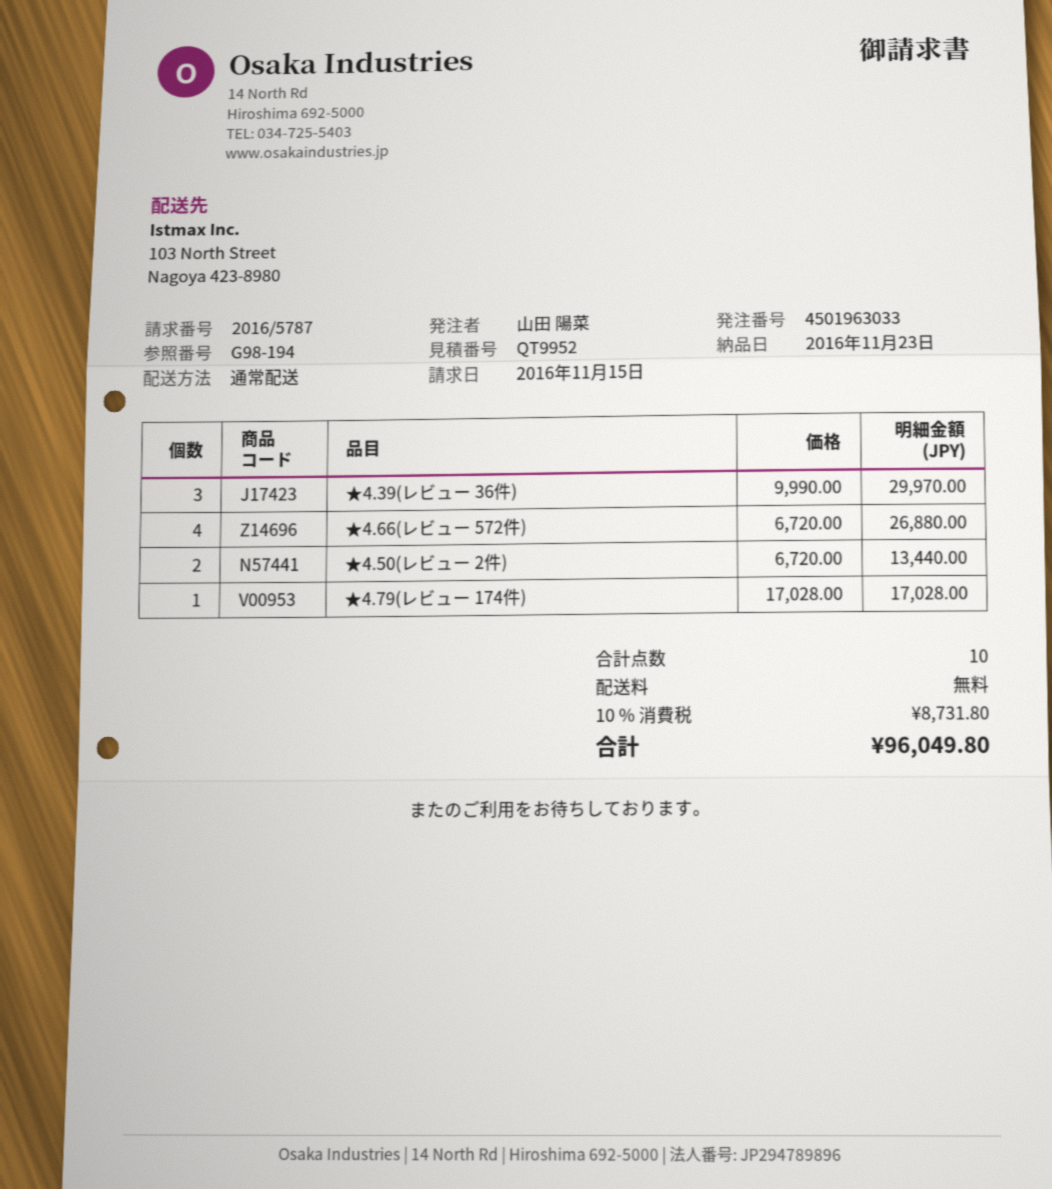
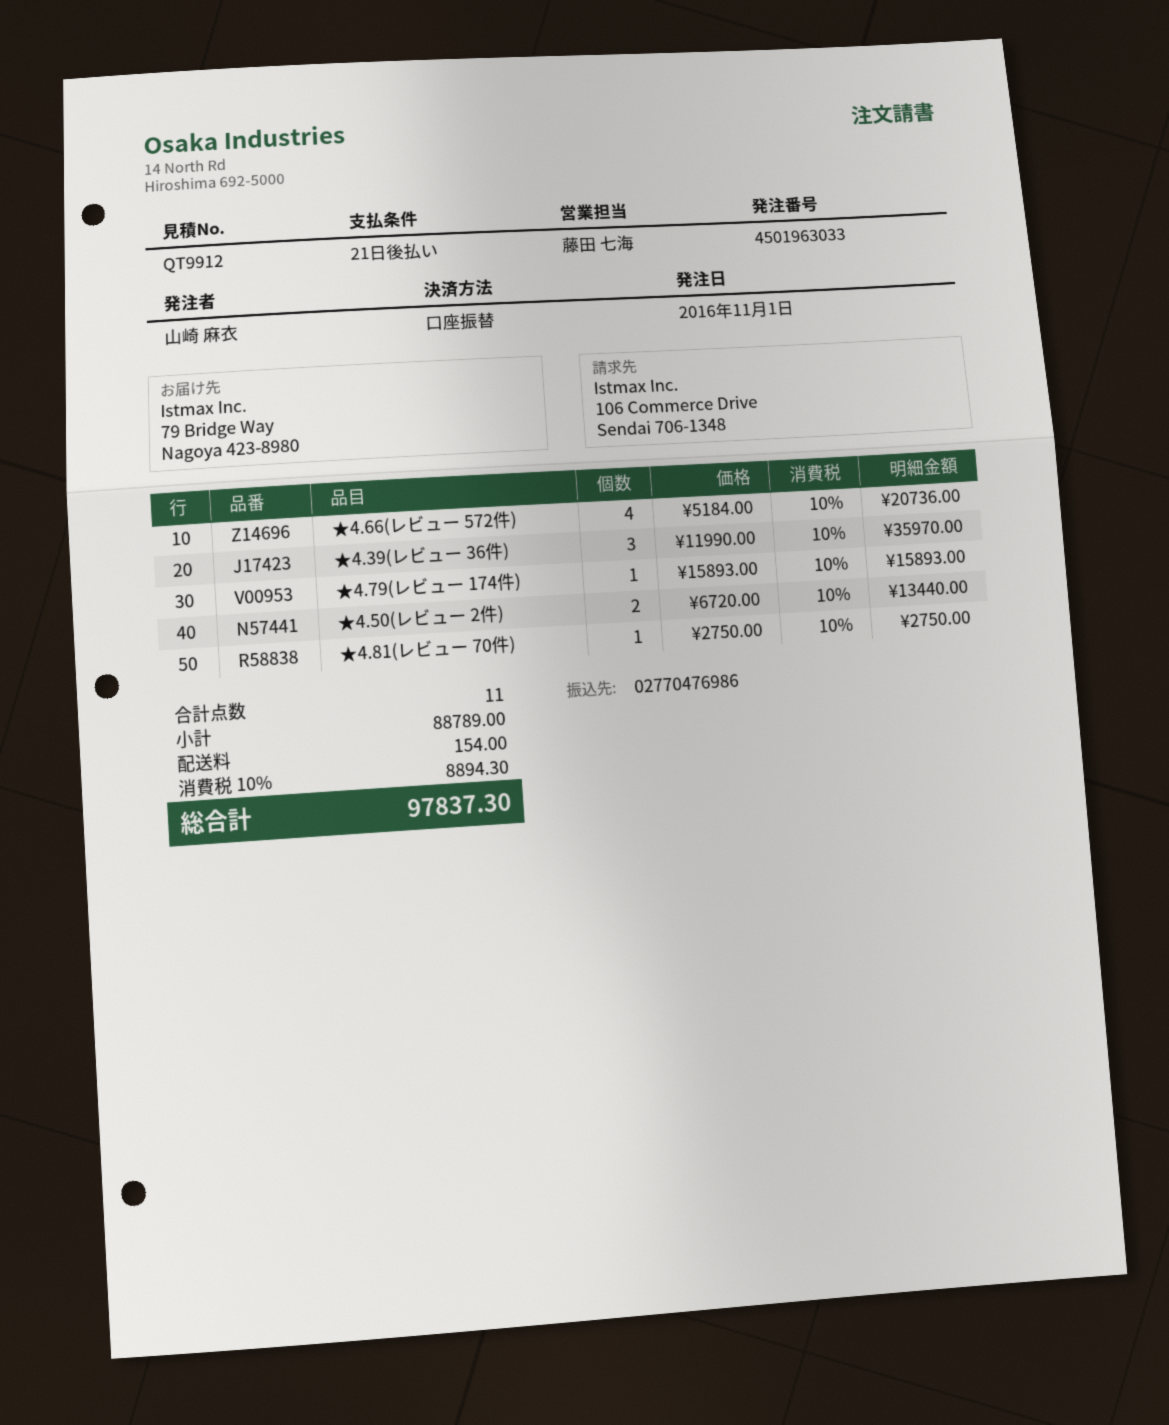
quote number: QT9952 -> QT9912
ordered by: 山田 陽菜 -> 山崎 麻衣
ship to: 103 North Street, Nagoya 423-8980 -> 79 Bridge Way, Nagoya 423-8980
★4.39(レビュー 36件): 3 x 9990.00 = 29970.00 -> 3 x 11990.00 = 35970.00
★4.66(レビュー 572件): 4 x 6720.00 = 26880.00 -> 4 x 5184.00 = 20736.00
★4.79(レビュー 174件): 1 x 17028.00 = 17028.00 -> 1 x 15893.00 = 15893.00
★4.81(レビュー 70件): none -> 1 x 2750.00 = 2750.00
total quantity: 10 -> 11
shipping: 0.00 -> 154.00
tax: 10% = 8731.80 -> 10% = 8894.30
total: 96049.80 -> 97837.30

